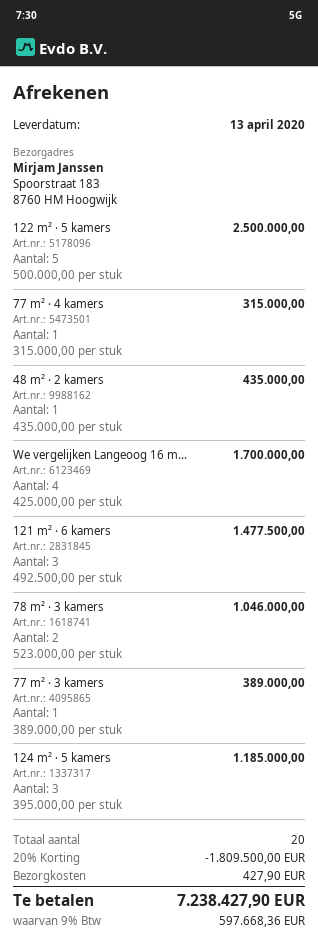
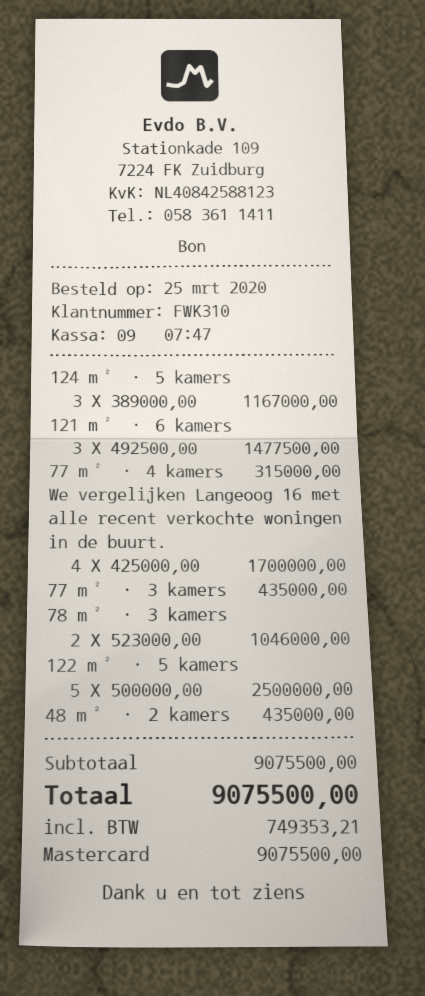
77 m² · 3 kamers: 1 x 389000.00 = 389000.00 -> 1 x 435000.00 = 435000.00
124 m² · 5 kamers: 3 x 395000.00 = 1185000.00 -> 3 x 389000.00 = 1167000.00
discount: 20% = 1809500.00 -> none
shipping: 427.90 -> none
tax: 597668.36 -> 749353.21
total: 7238427.90 -> 9075500.00

